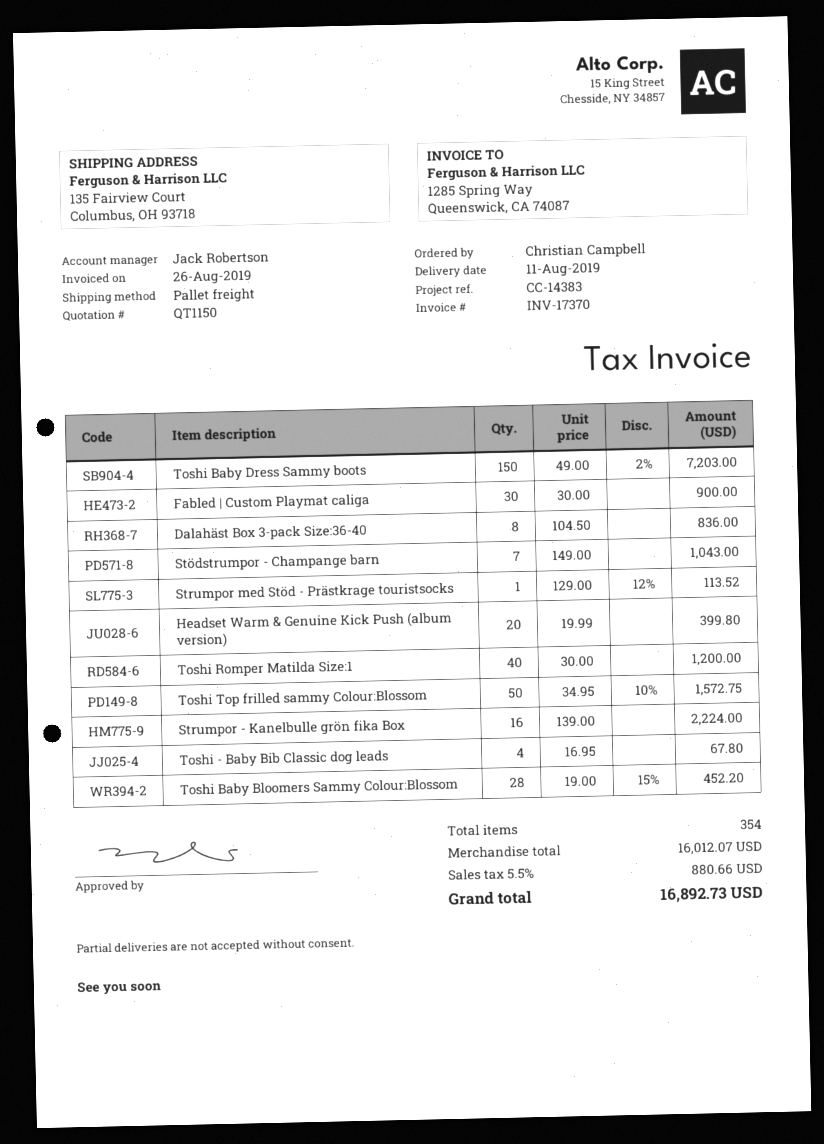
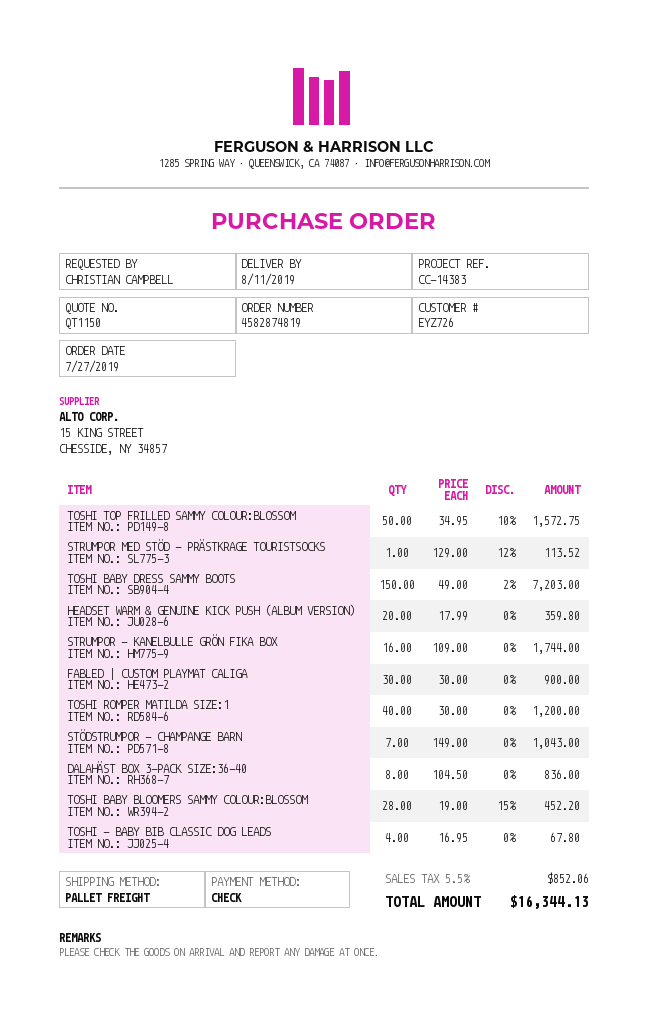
Headset Warm & Genuine Kick Push (album version): 20 x 19.99 = 399.80 -> 20 x 17.99 = 359.80
Strumpor - Kanelbulle grön fika Box: 16 x 139.00 = 2224.00 -> 16 x 109.00 = 1744.00
tax: 5.5% = 880.66 -> 5.5% = 852.06
total: 16892.73 -> 16344.13

